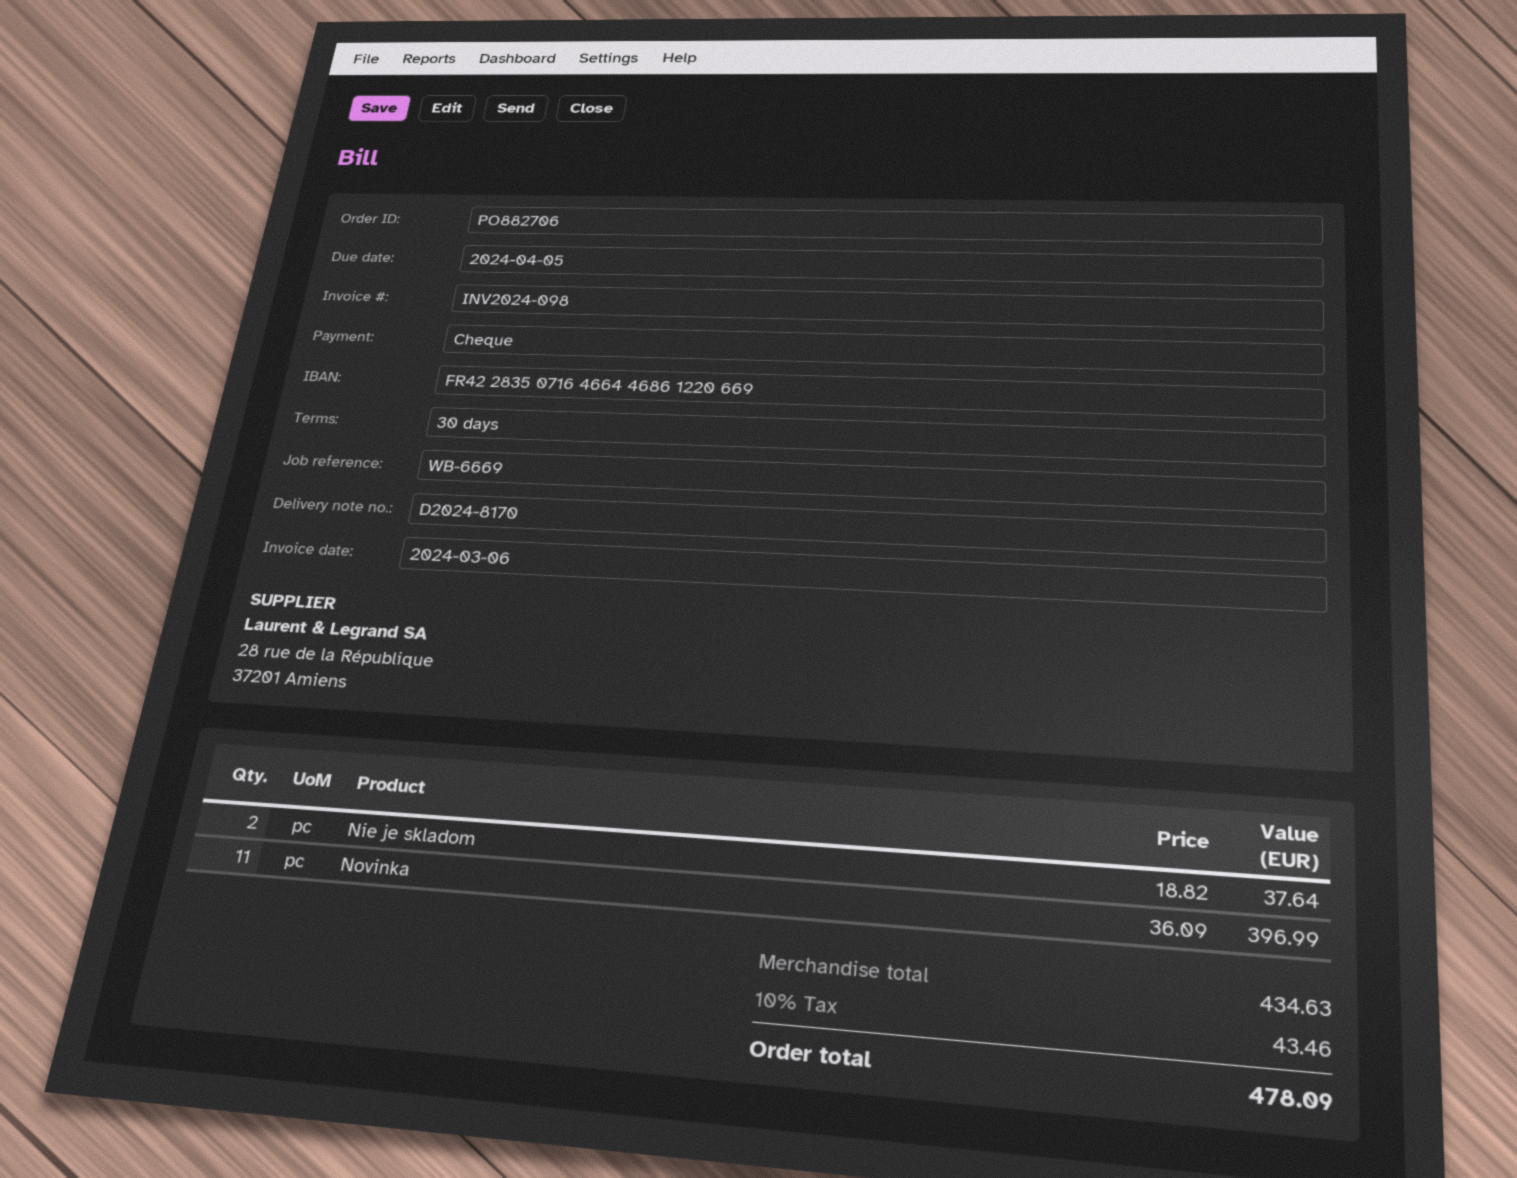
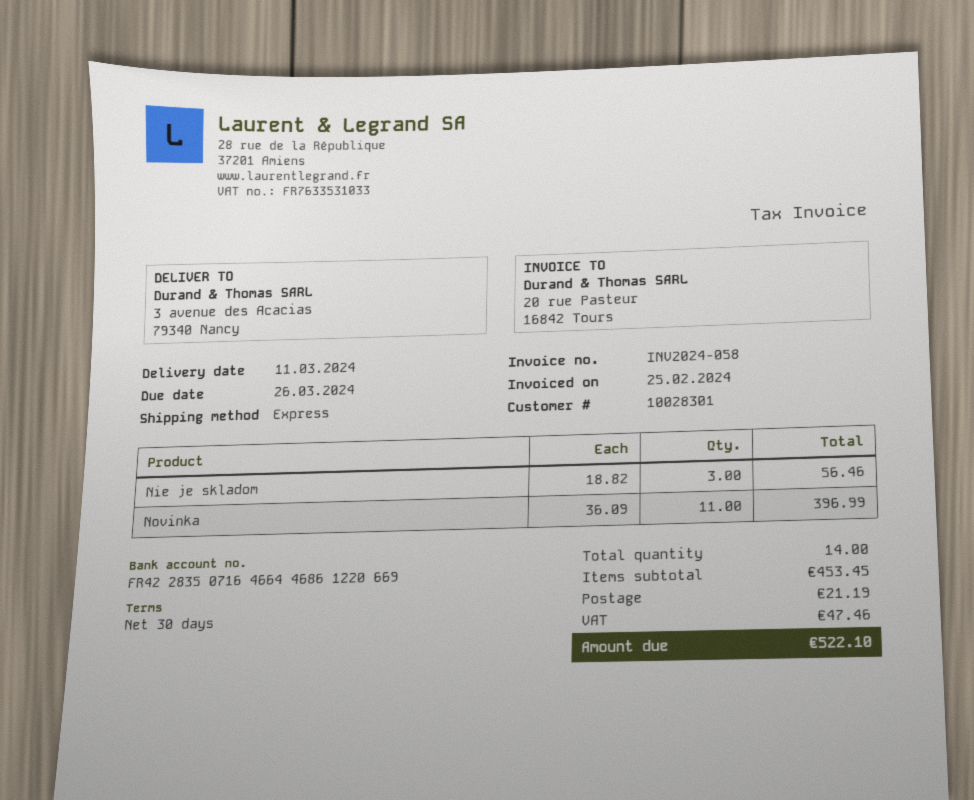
invoice number: INV2024-098 -> INV2024-058
invoice date: 2024-03-06 -> 2024-02-25
due date: 2024-04-05 -> 2024-03-26
Nie je skladom: 2 x 18.82 = 37.64 -> 3 x 18.82 = 56.46
subtotal: 434.63 -> 453.45
shipping: none -> 21.19
tax: 43.46 -> 47.46
total: 478.09 -> 522.10

